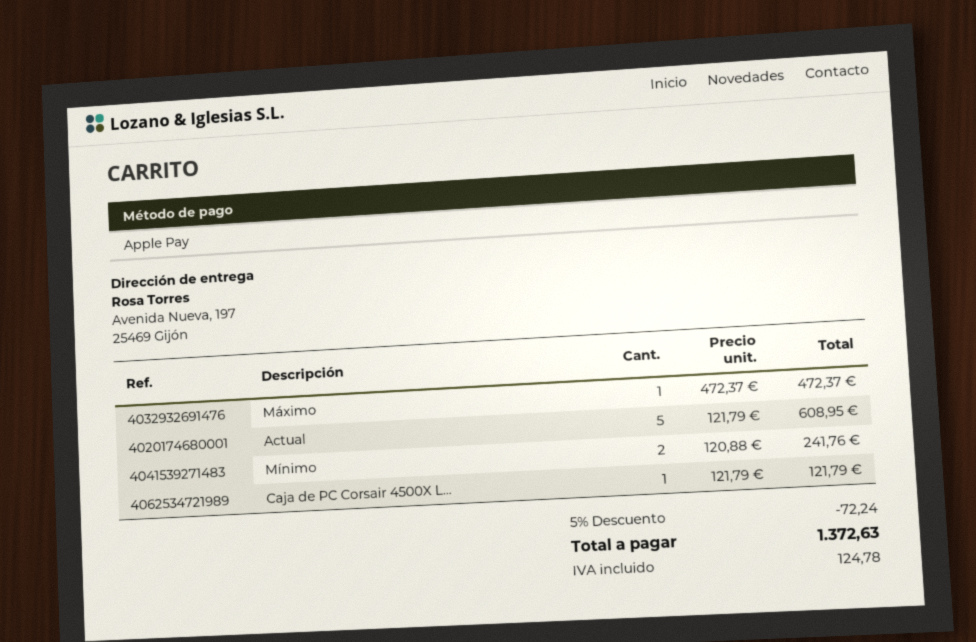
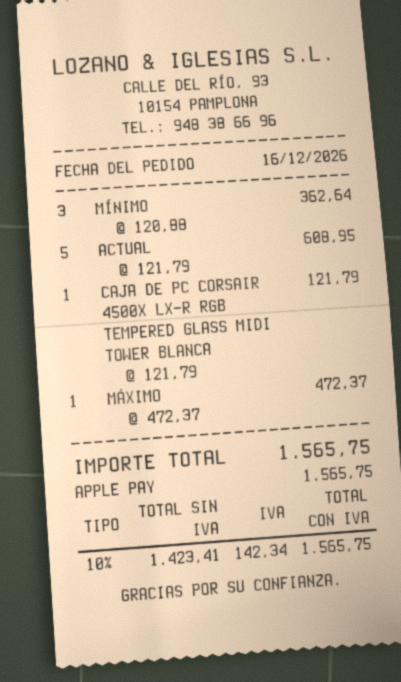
Mínimo: 2 x 120.88 = 241.76 -> 3 x 120.88 = 362.64
discount: 5% = 72.24 -> none
tax: 124.78 -> 142.34
total: 1372.63 -> 1565.75

